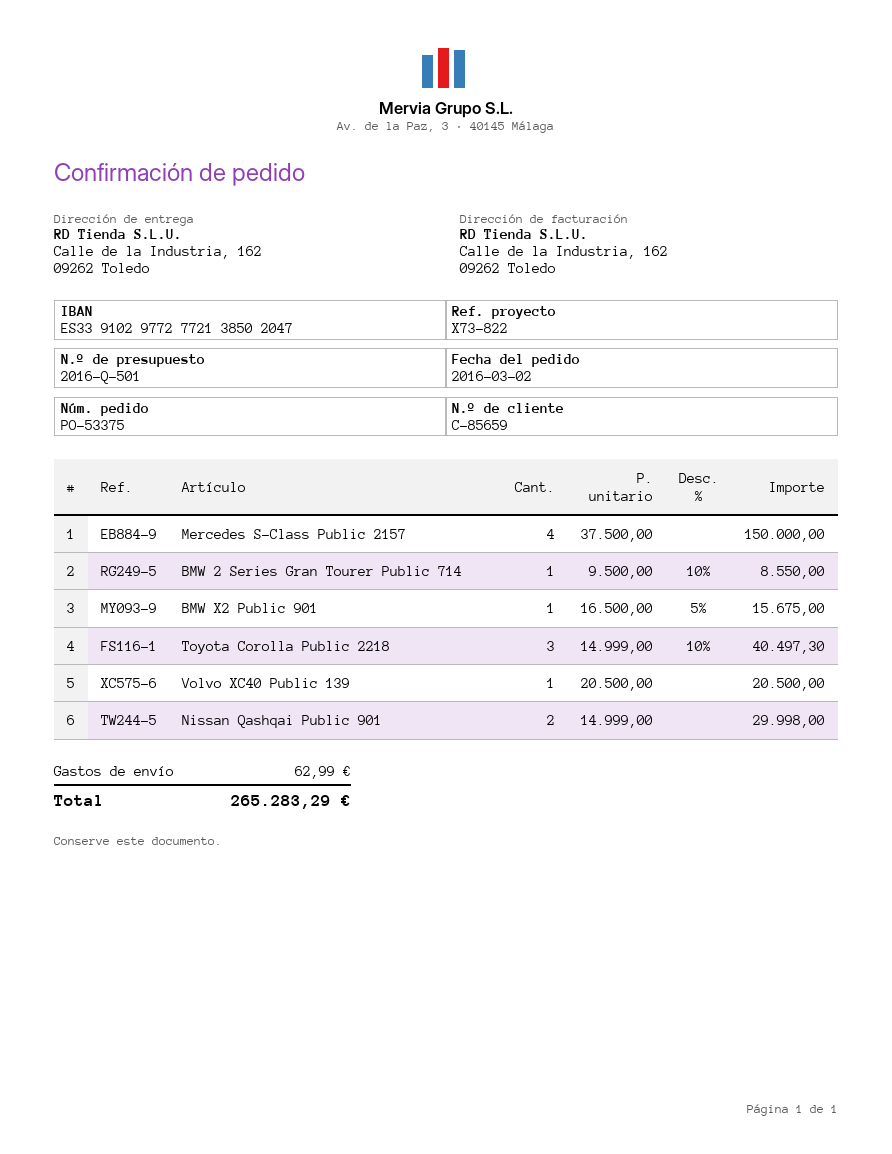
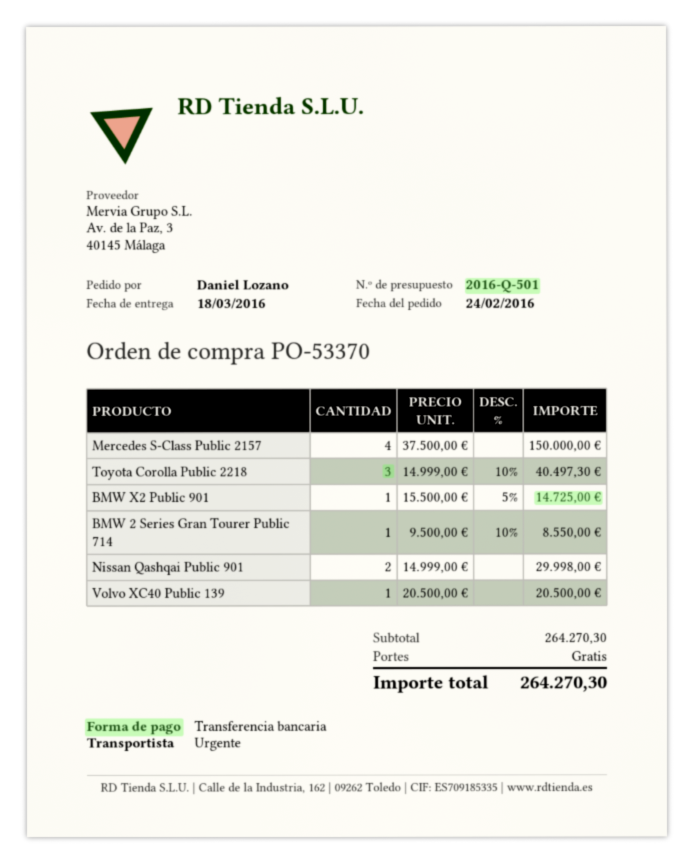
order number: PO-53375 -> PO-53370
order date: 2016-03-02 -> 2016-02-24
BMW X2 Public 901: 1 x 16500.00 - 5% = 15675.00 -> 1 x 15500.00 - 5% = 14725.00
shipping: 62.99 -> 0.00
total: 265283.29 -> 264270.30

